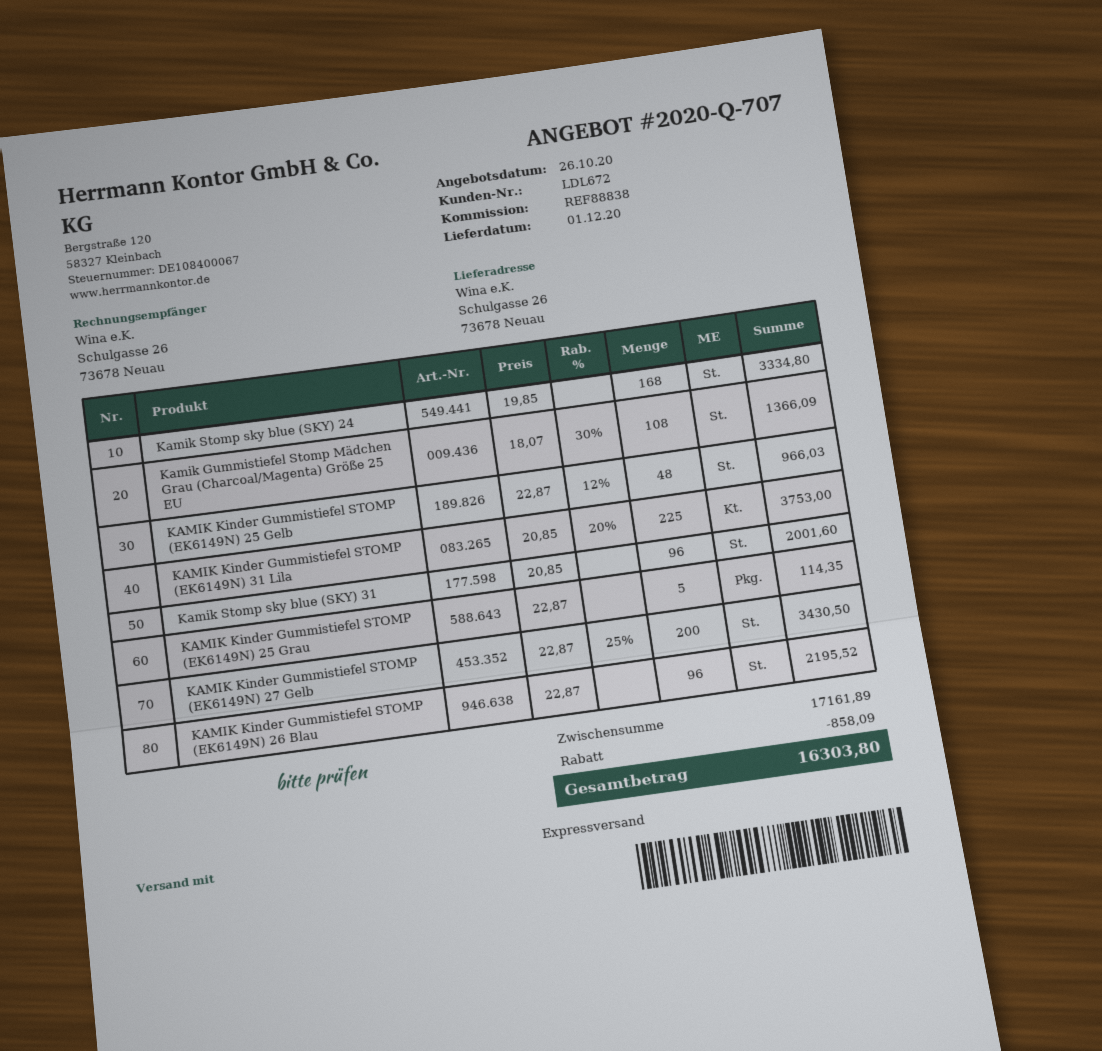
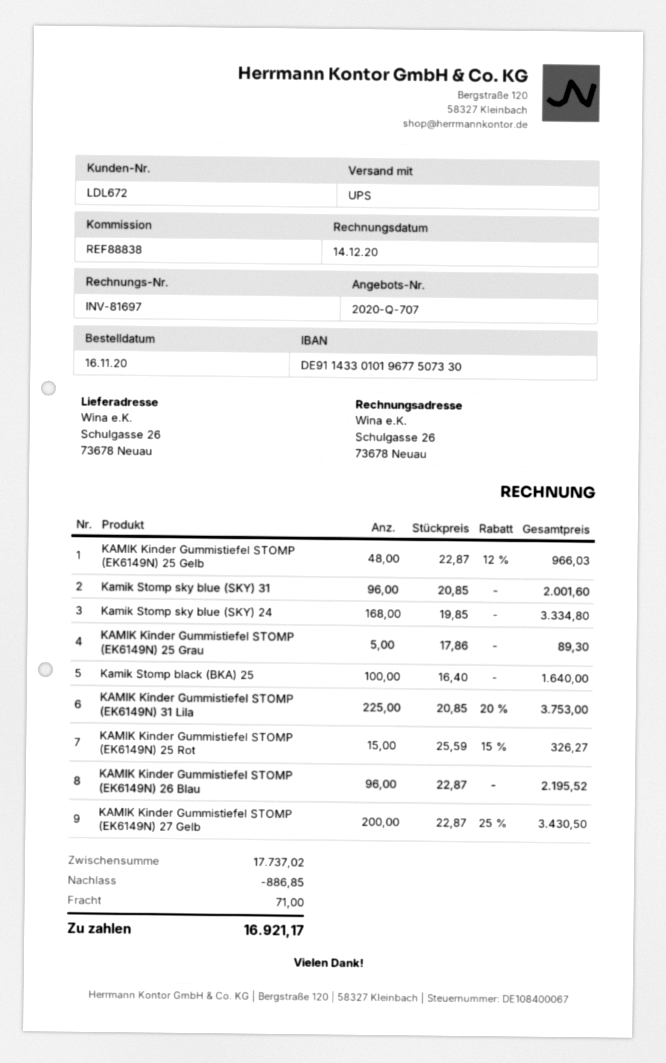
shipping method: express -> UPS
Kamik Gummistiefel Stomp Mädchen Grau (Charcoal/Magenta) Größe 25 EU: 108 x 18.07 - 30% = 1366.09 -> none
KAMIK Kinder Gummistiefel STOMP (EK6149N) 25 Grau: 5 x 22.87 = 114.35 -> 5 x 17.86 = 89.30
Kamik Stomp black (BKA) 25: none -> 100 x 16.40 = 1640.00
KAMIK Kinder Gummistiefel STOMP (EK6149N) 25 Rot: none -> 15 x 25.59 - 15% = 326.27
subtotal: 17161.89 -> 17737.02
discount: 858.09 -> 886.85
shipping: none -> 71.00
total: 16303.80 -> 16921.17

